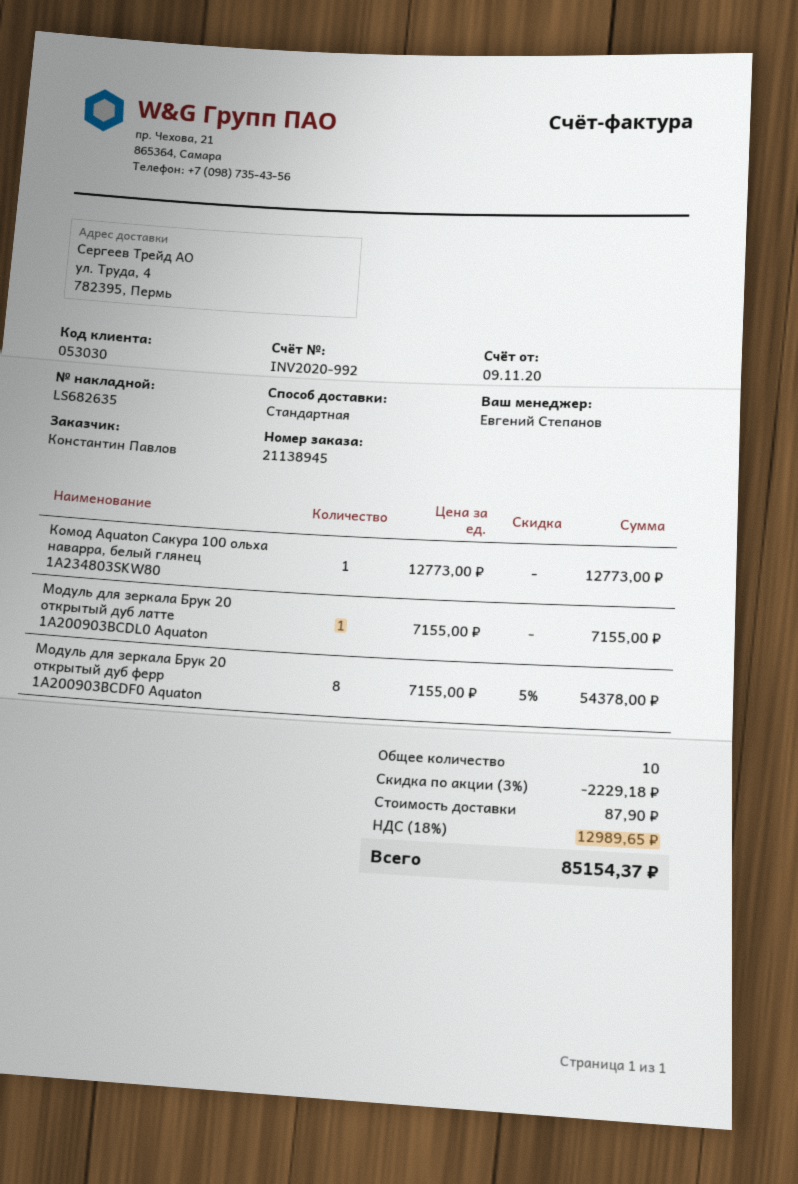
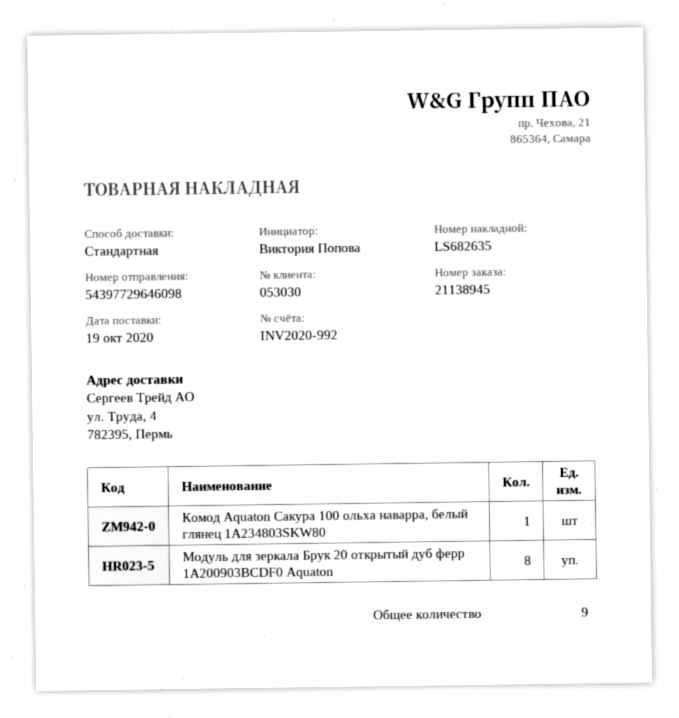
ordered by: Константин Павлов -> Виктория Попова
Модуль для зеркала Брук 20 открытый дуб латте 1A200903BCDL0 Aquaton: 1 -> none
total quantity: 10 -> 9

